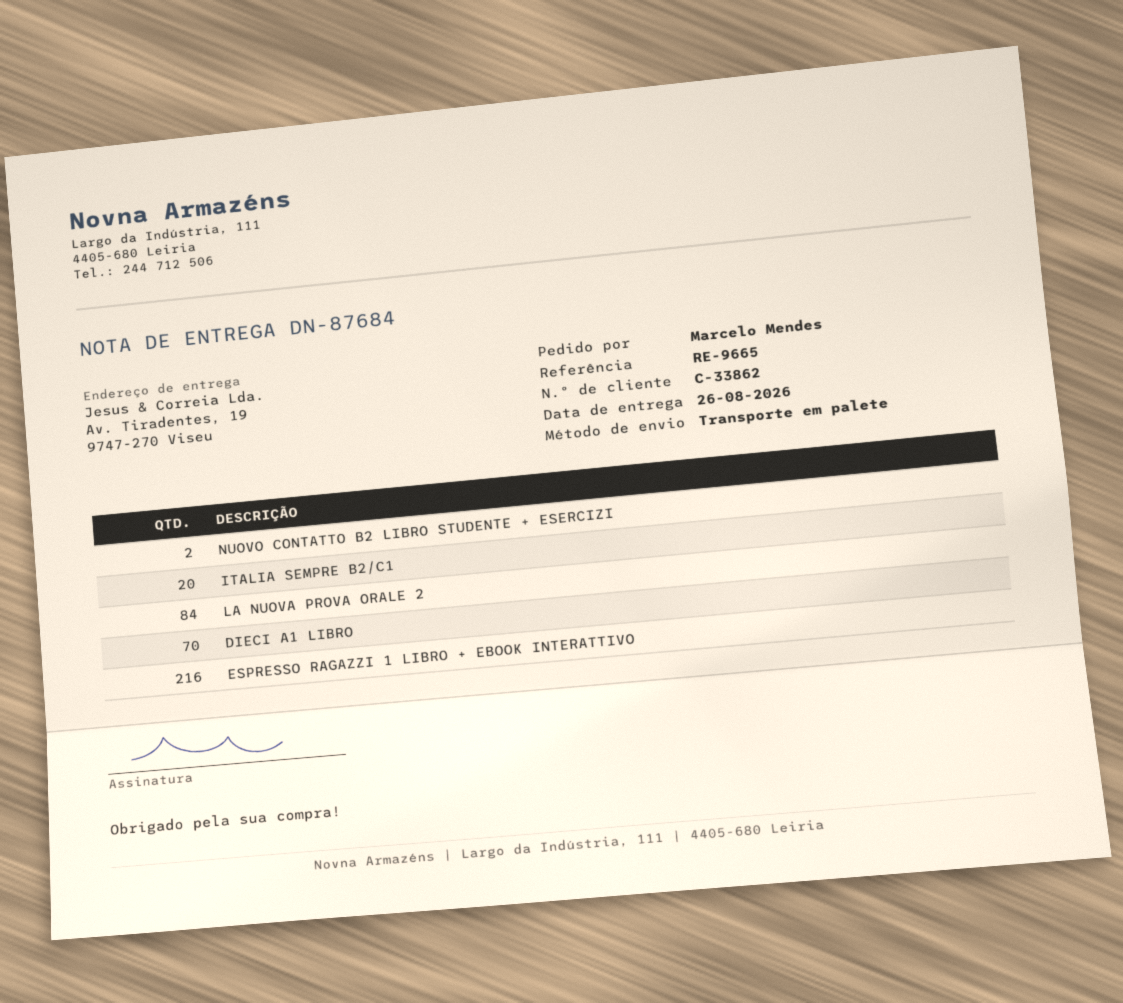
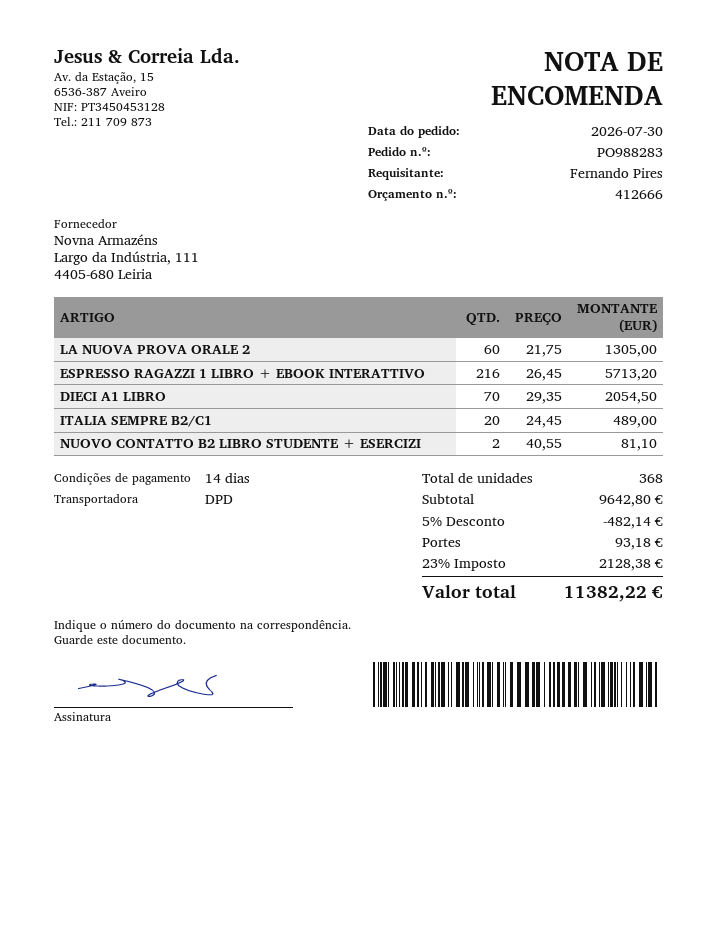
ordered by: Marcelo Mendes -> Fernando Pires
shipping method: pallet freight -> DPD
LA NUOVA PROVA ORALE 2: 84 -> 60

